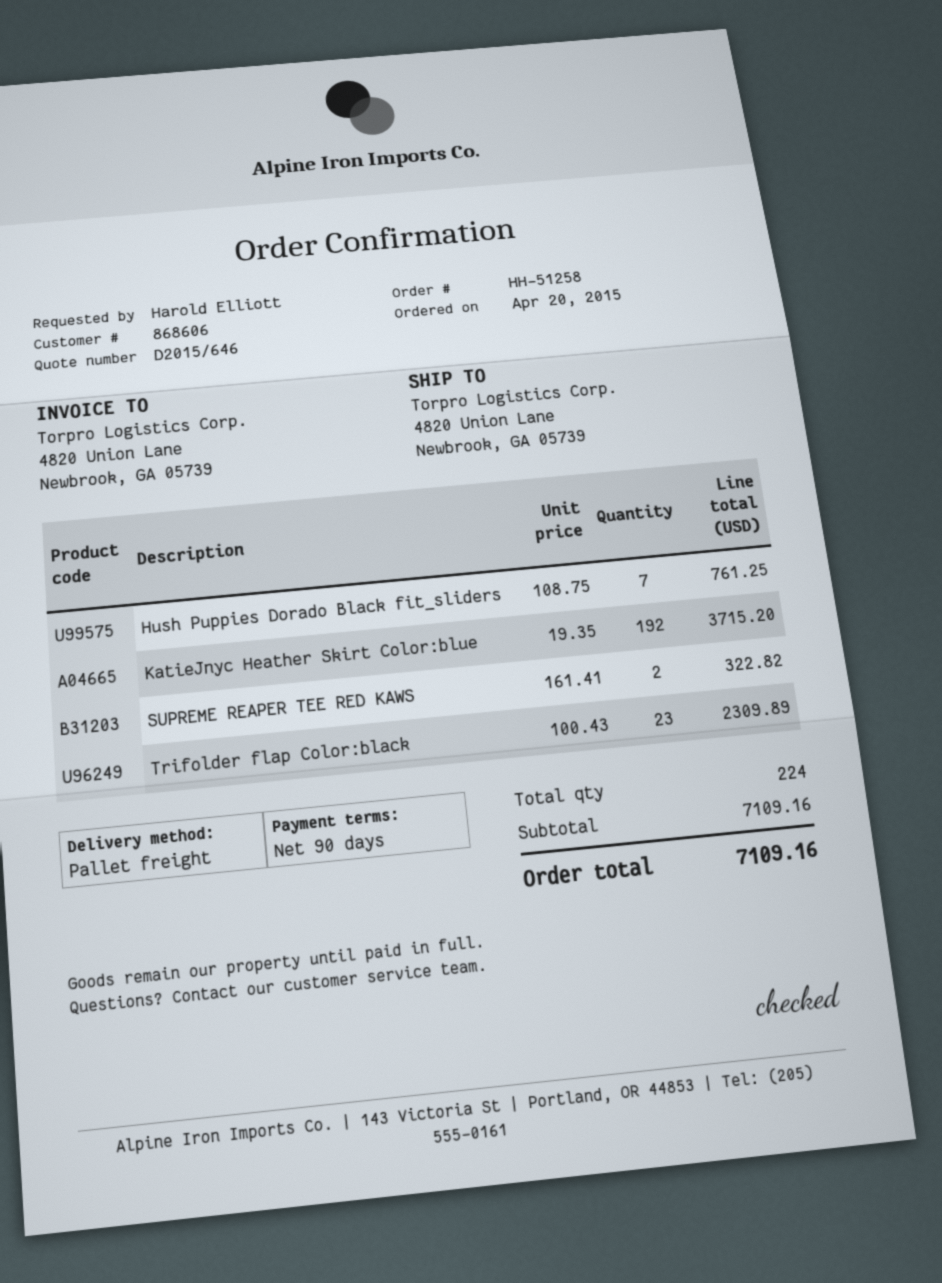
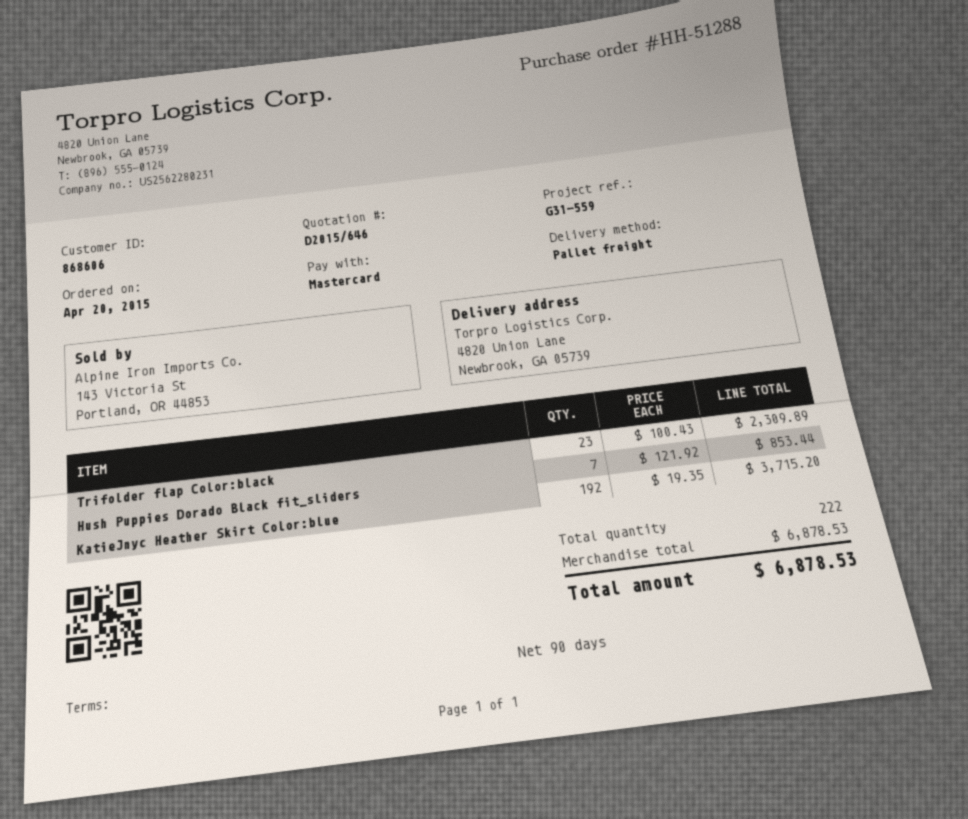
order number: HH-51258 -> HH-51288
Hush Puppies Dorado Black fit_sliders: 7 x 108.75 = 761.25 -> 7 x 121.92 = 853.44
SUPREME REAPER TEE RED KAWS: 2 x 161.41 = 322.82 -> none
total quantity: 224 -> 222
subtotal: 7109.16 -> 6878.53
total: 7109.16 -> 6878.53

